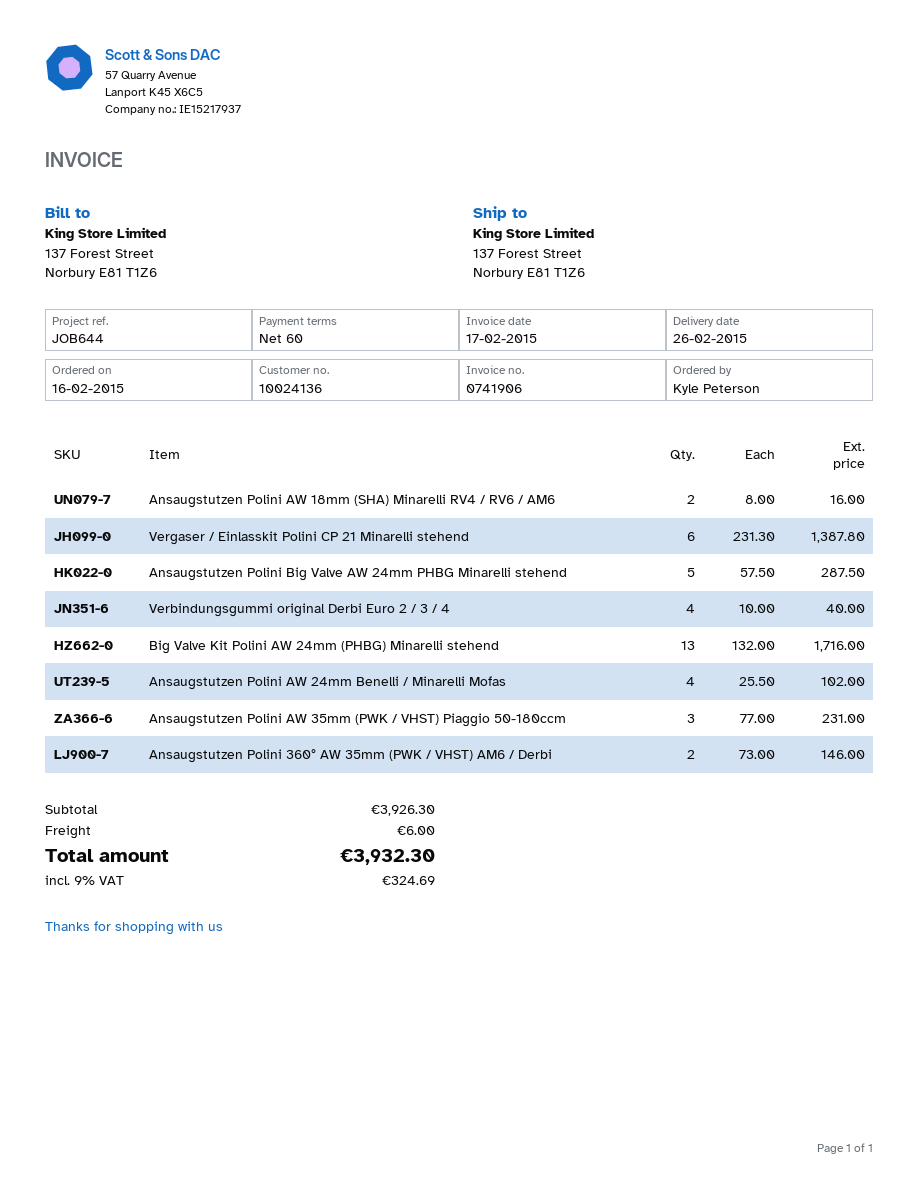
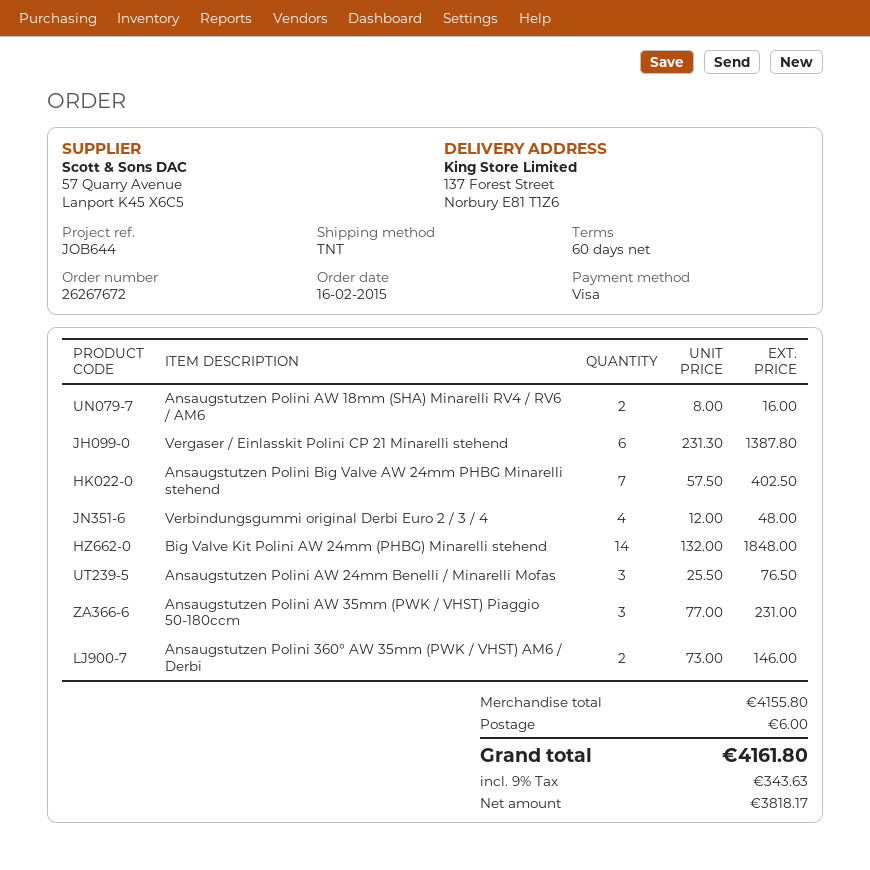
Ansaugstutzen Polini Big Valve AW 24mm PHBG Minarelli stehend: 5 x 57.50 = 287.50 -> 7 x 57.50 = 402.50
Verbindungsgummi original Derbi Euro 2 / 3 / 4: 4 x 10.00 = 40.00 -> 4 x 12.00 = 48.00
Big Valve Kit Polini AW 24mm (PHBG) Minarelli stehend: 13 x 132.00 = 1716.00 -> 14 x 132.00 = 1848.00
Ansaugstutzen Polini AW 24mm Benelli / Minarelli Mofas: 4 x 25.50 = 102.00 -> 3 x 25.50 = 76.50
subtotal: 3926.30 -> 4155.80
tax: 9% = 324.69 -> 9% = 343.63
total: 3932.30 -> 4161.80

